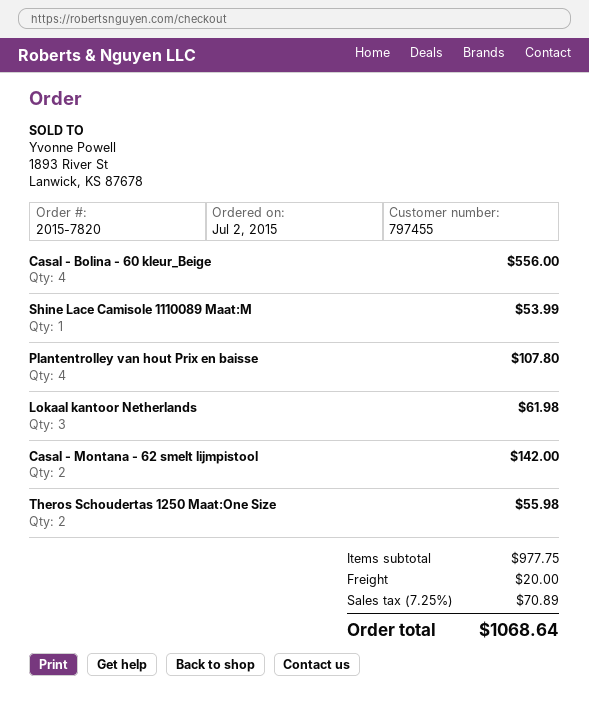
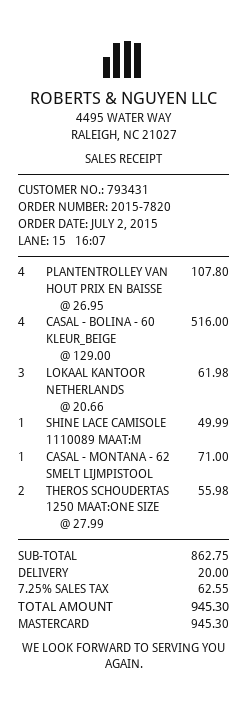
customer number: 797455 -> 793431
Casal - Bolina - 60 kleur_Beige: 4 for 556.00 -> 4 for 516.00
Shine Lace Camisole 1110089 Maat:M: 1 for 53.99 -> 1 for 49.99
Casal - Montana - 62 smelt lijmpistool: 2 for 142.00 -> 1 for 71.00
subtotal: 977.75 -> 862.75
tax: 7.25% = 70.89 -> 7.25% = 62.55
total: 1068.64 -> 945.30

